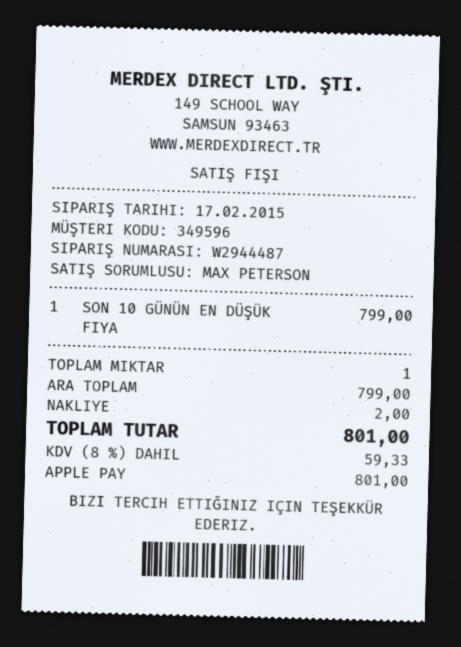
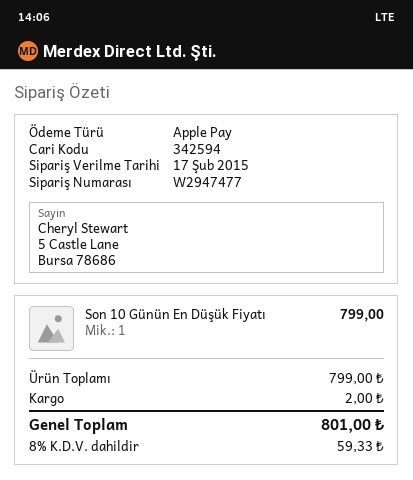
order number: W2944487 -> W2947477
customer number: 349596 -> 342594

